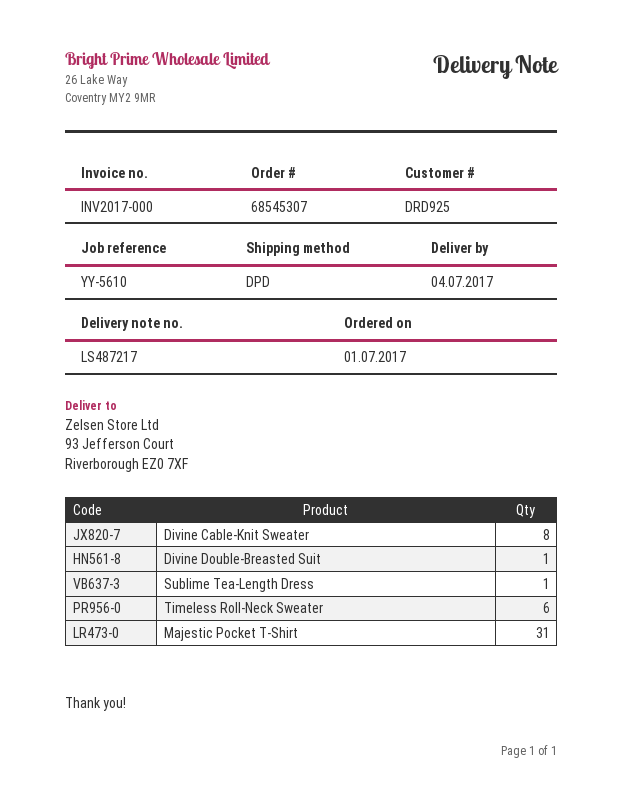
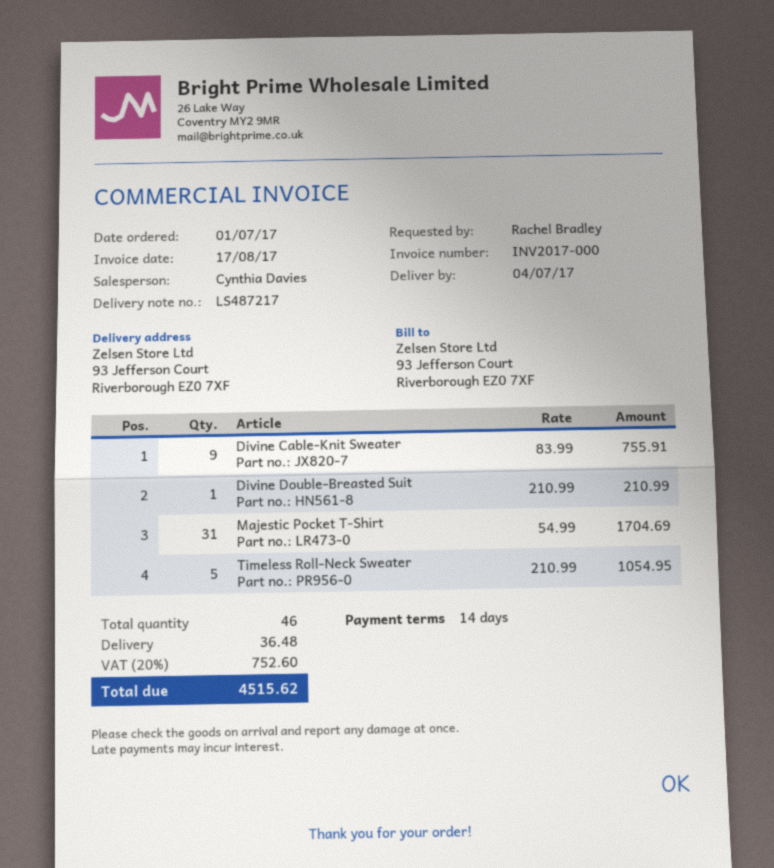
Divine Cable-Knit Sweater: 8 -> 9
Sublime Tea-Length Dress: 1 -> none
Timeless Roll-Neck Sweater: 6 -> 5

